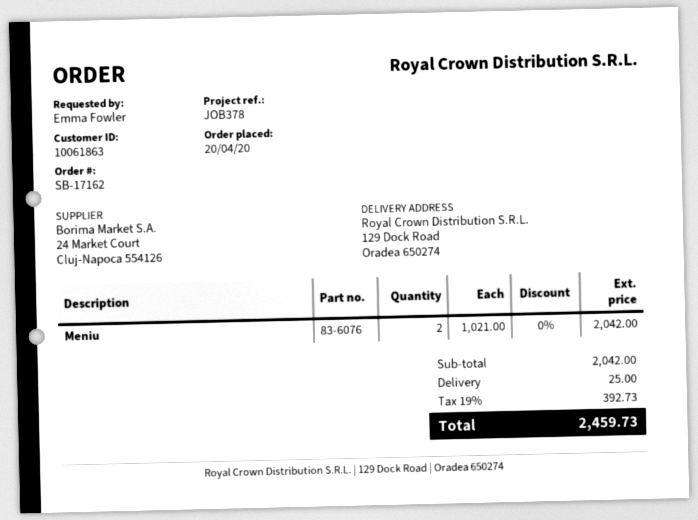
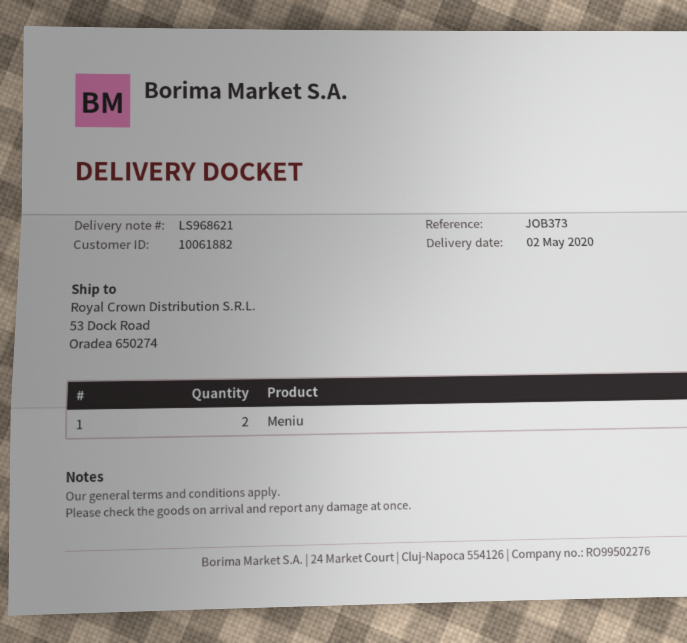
customer number: 10061863 -> 10061882
reference: JOB378 -> JOB373
ship to: 129 Dock Road, Oradea 650274 -> 53 Dock Road, Oradea 650274

